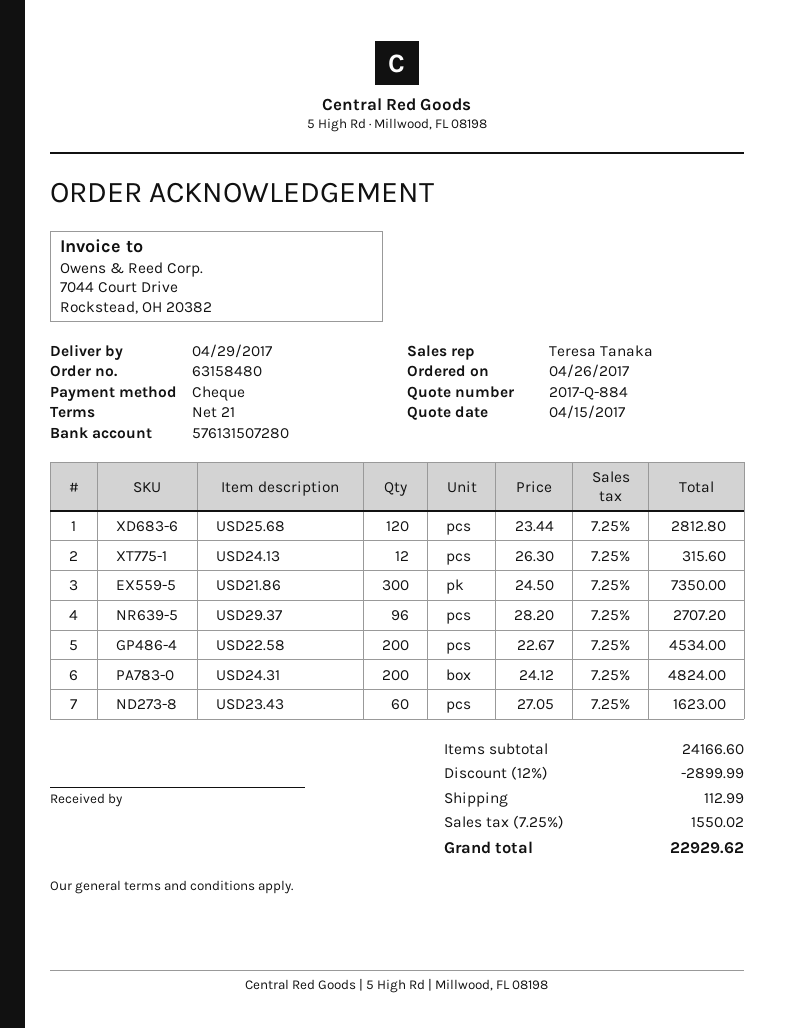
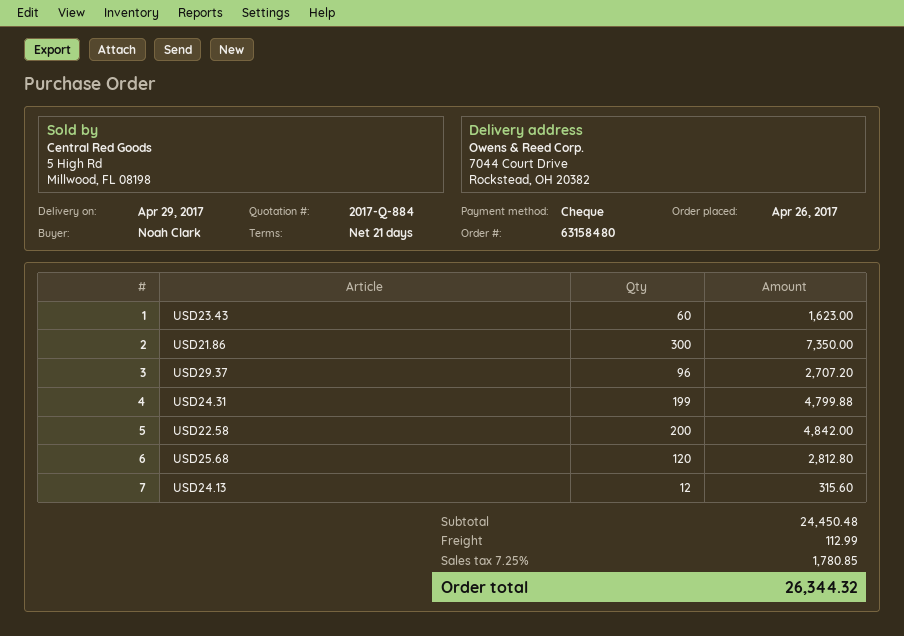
USD22.58: 200 for 4534.00 -> 200 for 4842.00
USD24.31: 200 for 4824.00 -> 199 for 4799.88
subtotal: 24166.60 -> 24450.48
discount: 12% = 2899.99 -> none
tax: 7.25% = 1550.02 -> 7.25% = 1780.85
total: 22929.62 -> 26344.32

